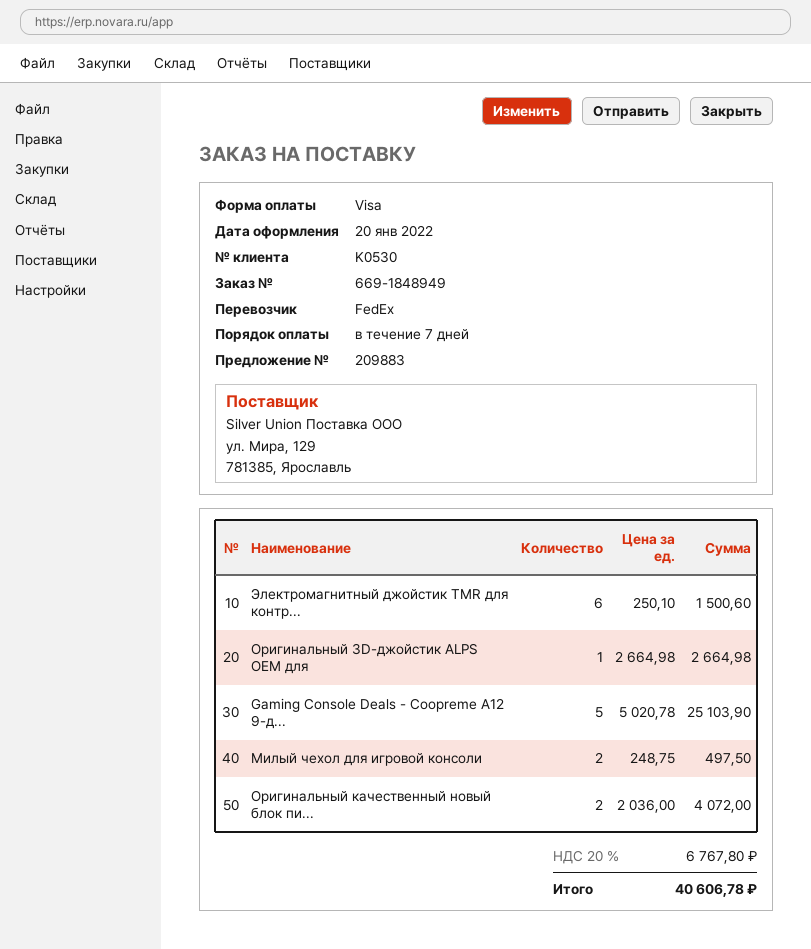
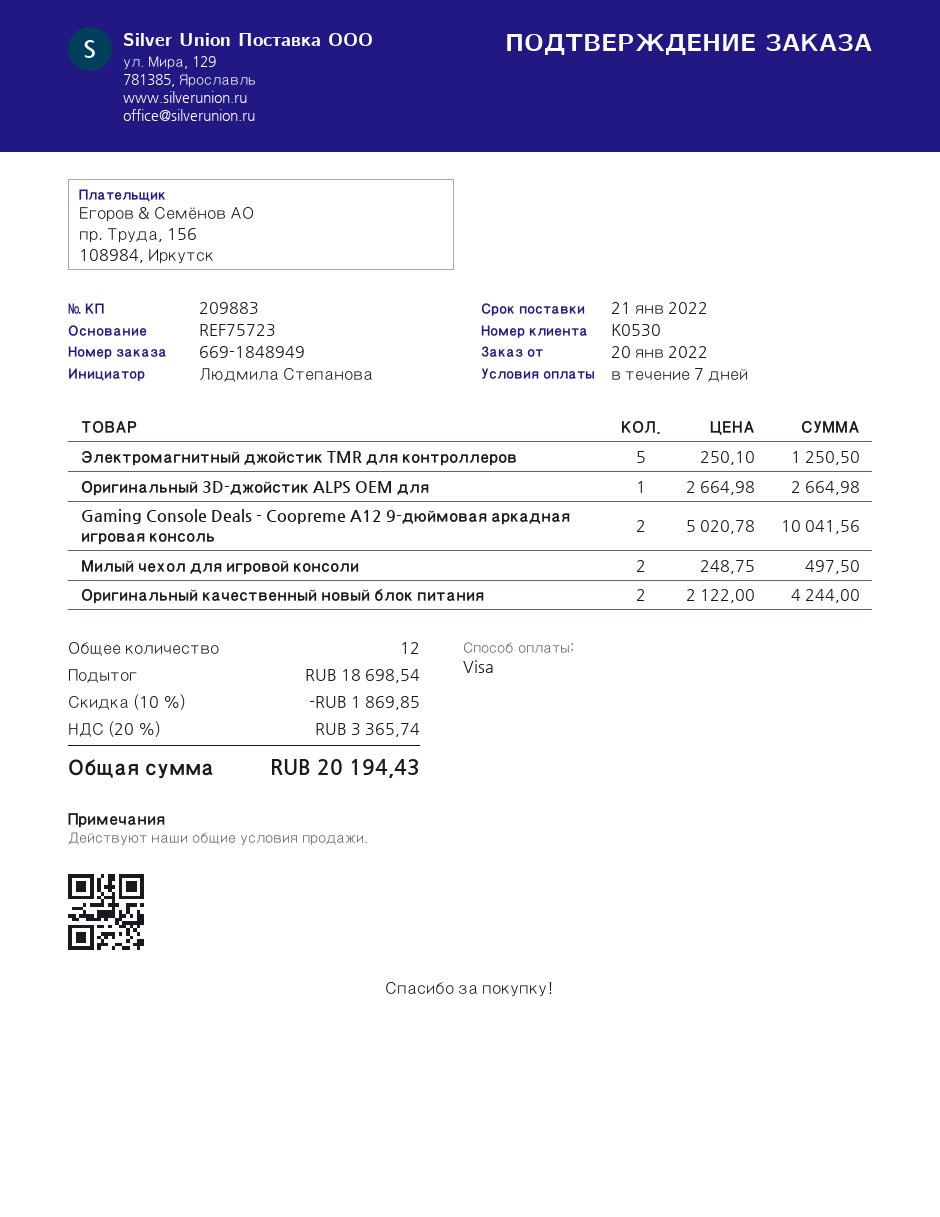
Электромагнитный джойстик TMR для контр...: 6 x 250.10 = 1500.60 -> 5 x 250.10 = 1250.50
Gaming Console Deals - Coopreme A12 9-д...: 5 x 5020.78 = 25103.90 -> 2 x 5020.78 = 10041.56
Оригинальный качественный новый блок пи...: 2 x 2036.00 = 4072.00 -> 2 x 2122.00 = 4244.00
discount: none -> 10% = 1869.85
tax: 20% = 6767.80 -> 20% = 3365.74
total: 40606.78 -> 20194.43

